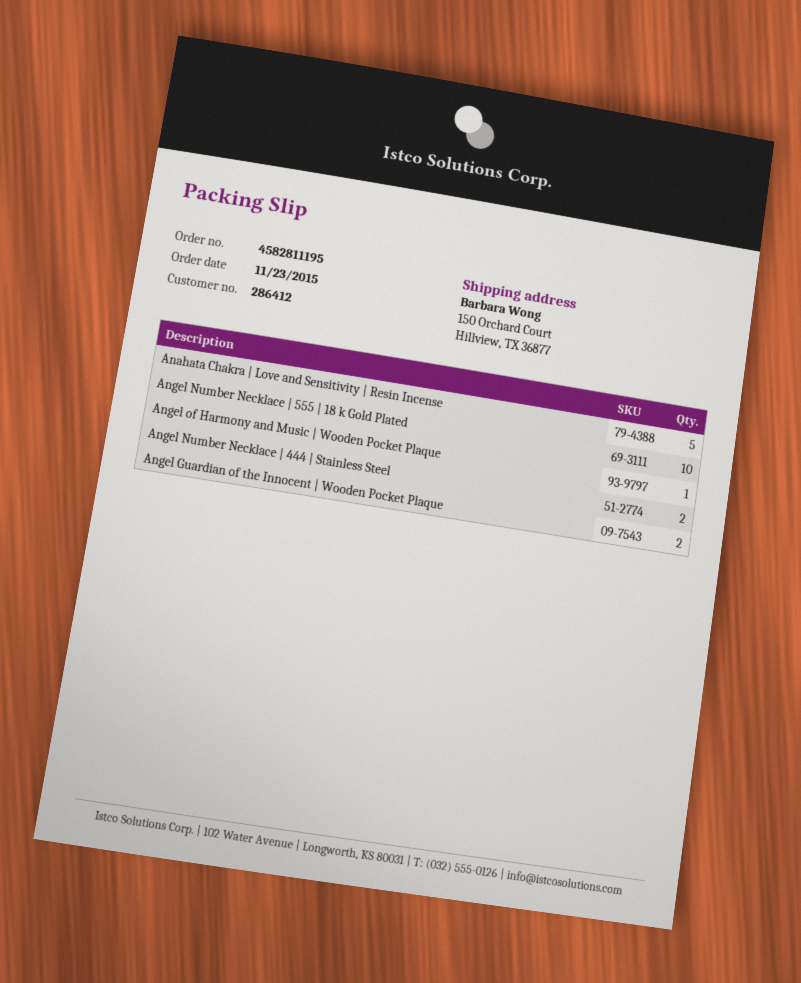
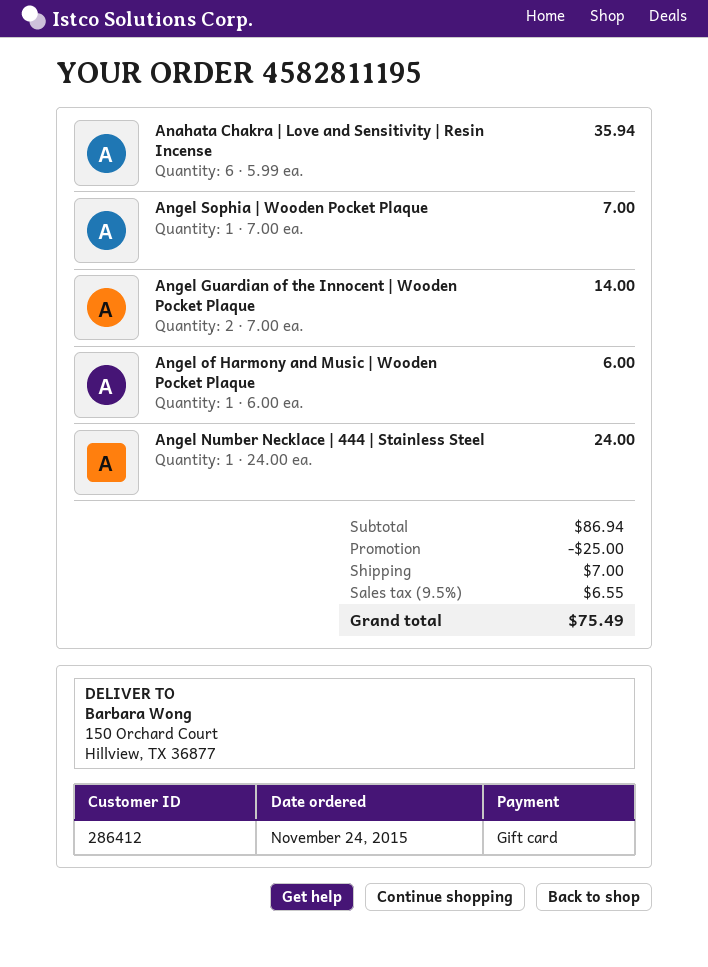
order date: 2015-11-23 -> 2015-11-24
Anahata Chakra | Love and Sensitivity | Resin Incense: 5 -> 6
Angel Number Necklace | 555 | 18 k Gold Plated: 10 -> none
Angel Number Necklace | 444 | Stainless Steel: 2 -> 1
Angel Sophia | Wooden Pocket Plaque: none -> 1

